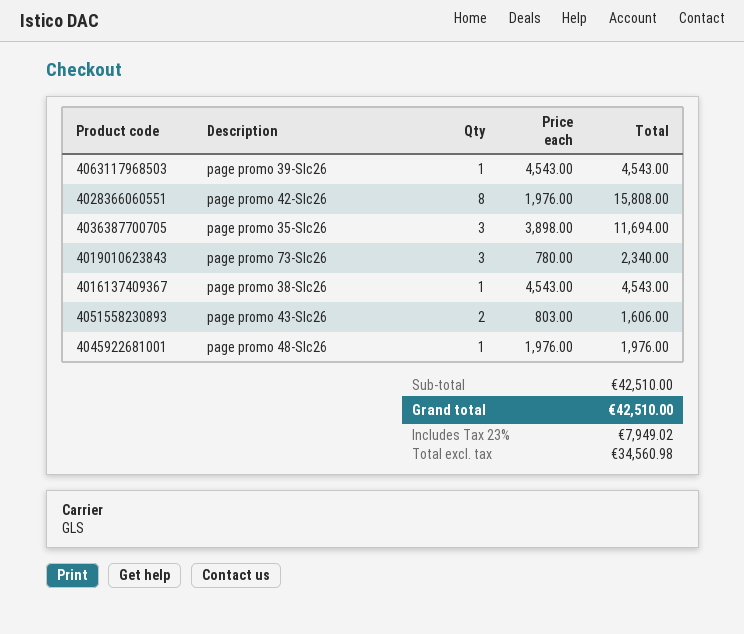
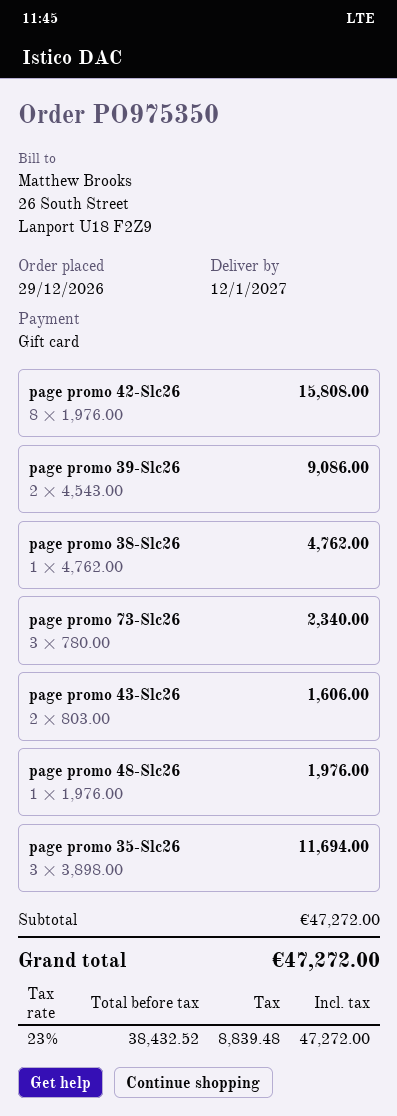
page promo 39-Slc26: 1 x 4543.00 = 4543.00 -> 2 x 4543.00 = 9086.00
page promo 38-Slc26: 1 x 4543.00 = 4543.00 -> 1 x 4762.00 = 4762.00
subtotal: 42510.00 -> 47272.00
net: 34560.98 -> 38432.52
tax: 23% = 7949.02 -> 23% = 8839.48
total: 42510.00 -> 47272.00

